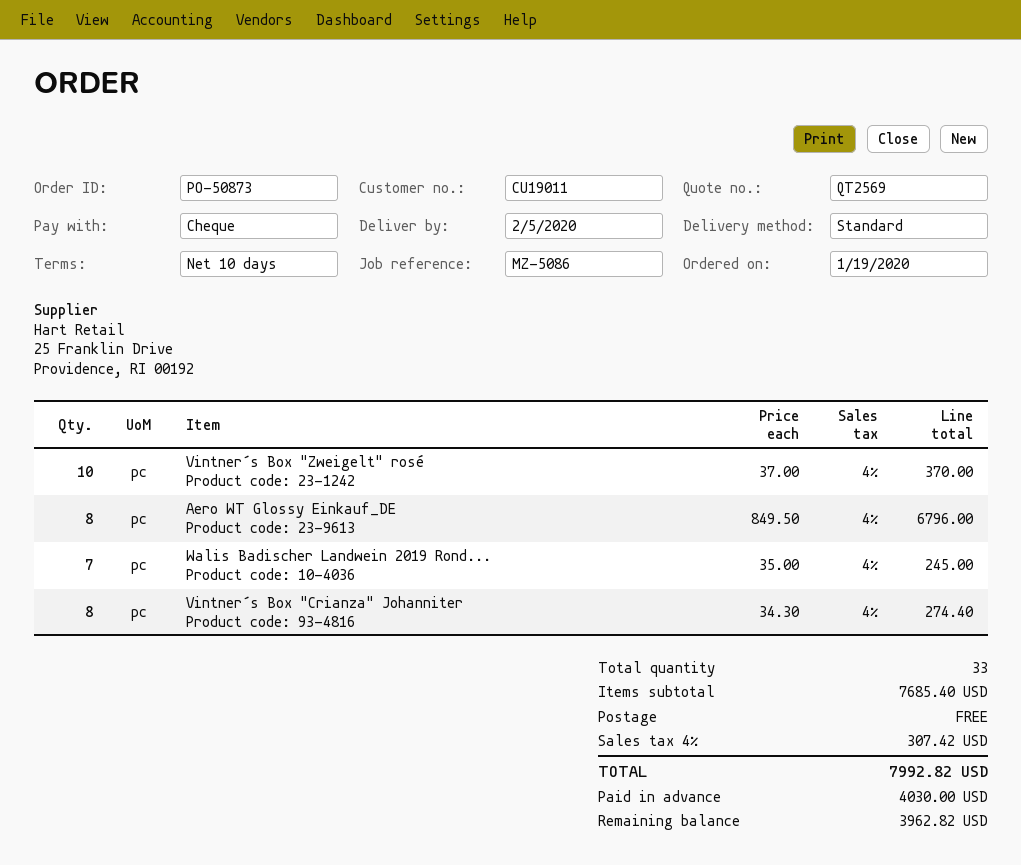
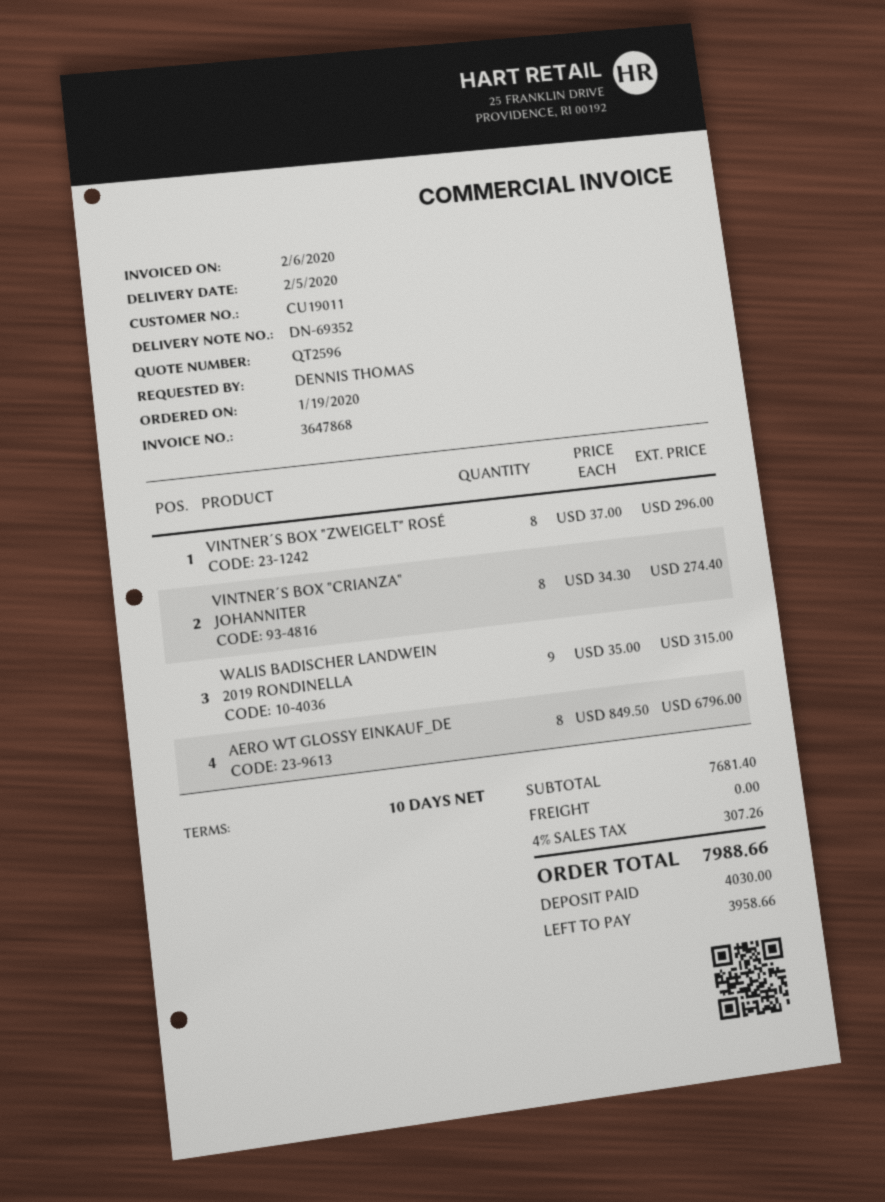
quote number: QT2569 -> QT2596
Vintner´s Box "Zweigelt" rosé: 10 x 37.00 = 370.00 -> 8 x 37.00 = 296.00
Walis Badischer Landwein 2019 Rond...: 7 x 35.00 = 245.00 -> 9 x 35.00 = 315.00
subtotal: 7685.40 -> 7681.40
tax: 4% = 307.42 -> 4% = 307.26
total: 7992.82 -> 7988.66
balance: 3962.82 -> 3958.66

